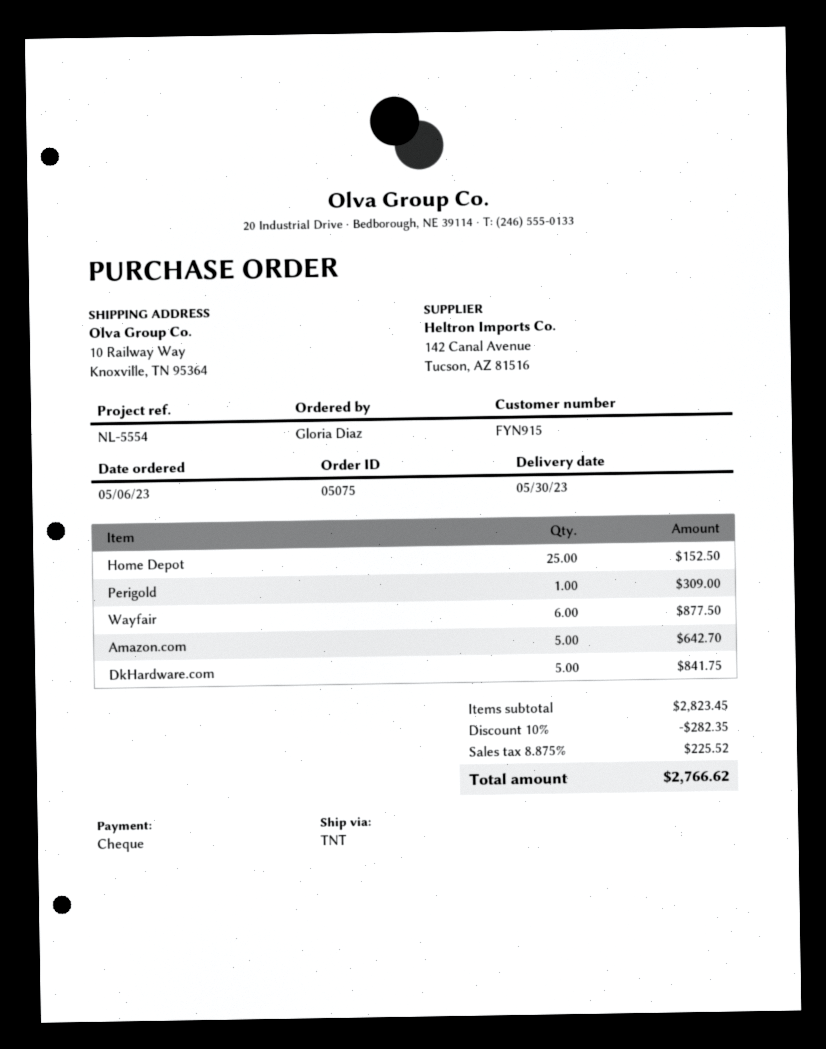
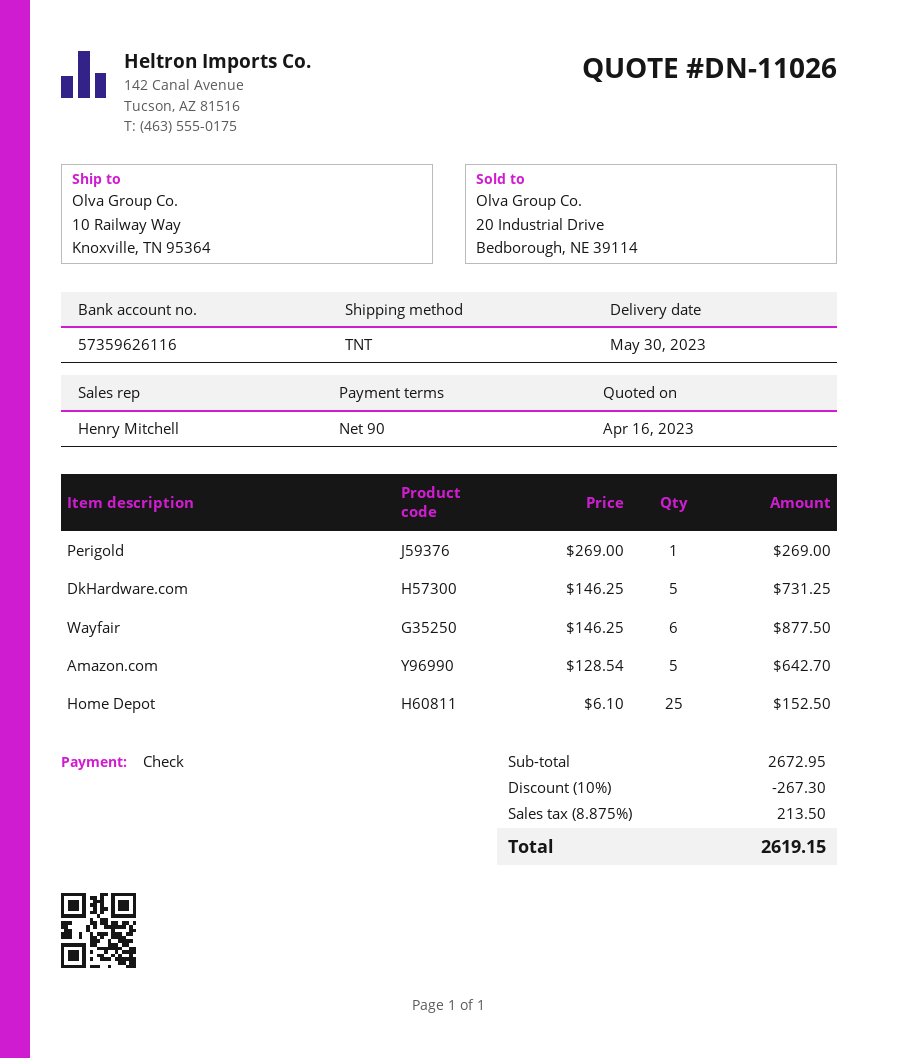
Perigold: 1 for 309.00 -> 1 for 269.00
DkHardware.com: 5 for 841.75 -> 5 for 731.25
subtotal: 2823.45 -> 2672.95
discount: 10% = 282.35 -> 10% = 267.30
tax: 8.875% = 225.52 -> 8.875% = 213.50
total: 2766.62 -> 2619.15

